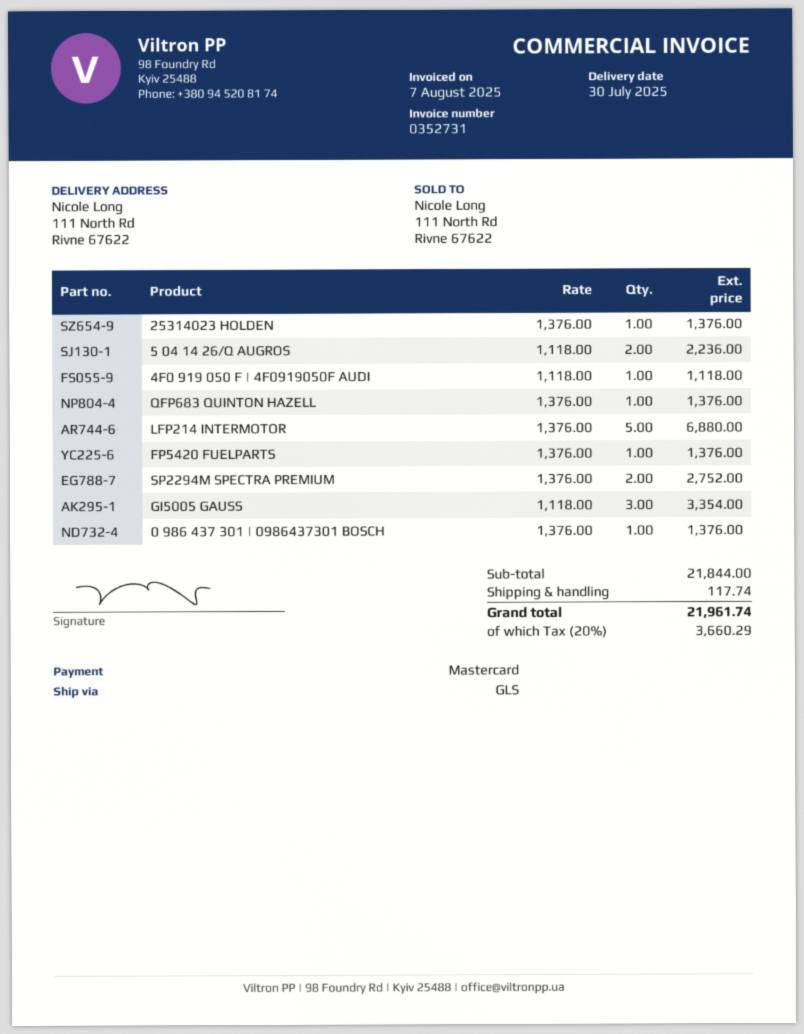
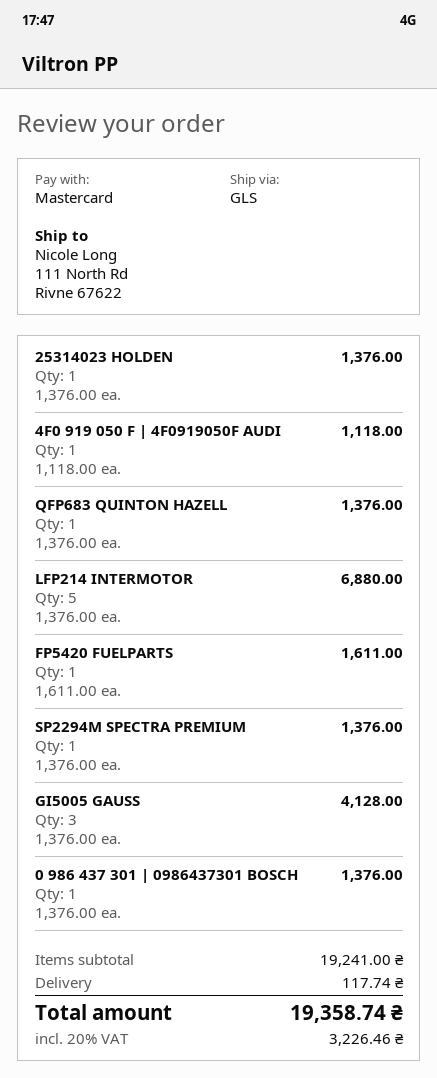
5 04 14 26/Q AUGROS: 2 x 1118.00 = 2236.00 -> none
FP5420 FUELPARTS: 1 x 1376.00 = 1376.00 -> 1 x 1611.00 = 1611.00
SP2294M SPECTRA PREMIUM: 2 x 1376.00 = 2752.00 -> 1 x 1376.00 = 1376.00
GI5005 GAUSS: 3 x 1118.00 = 3354.00 -> 3 x 1376.00 = 4128.00
subtotal: 21844.00 -> 19241.00
tax: 20% = 3660.29 -> 20% = 3226.46
total: 21961.74 -> 19358.74

